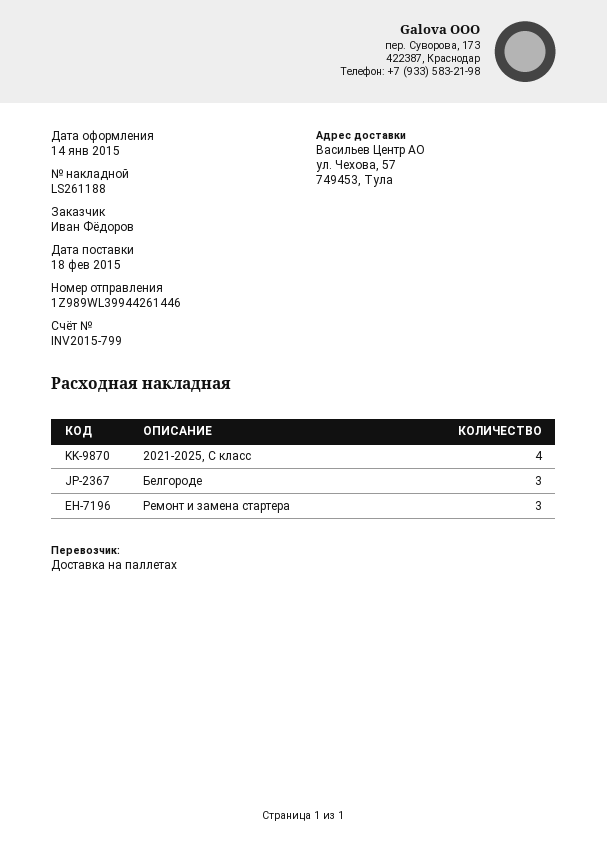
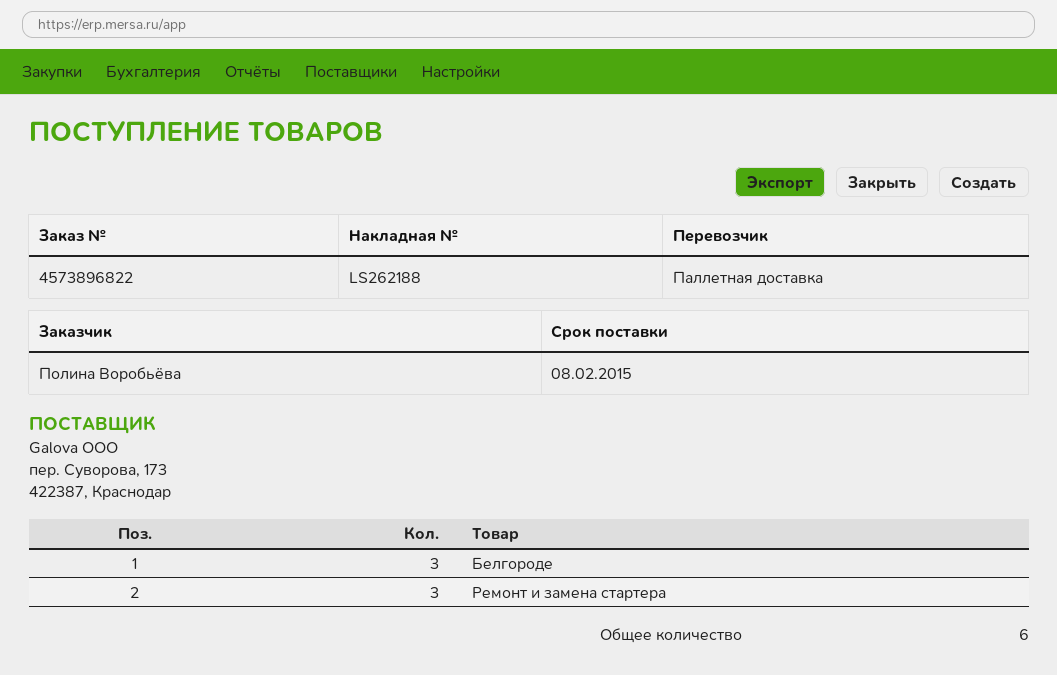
delivery note number: LS261188 -> LS262188
delivery date: 2015-02-18 -> 2015-02-08
ordered by: Иван Фёдоров -> Полина Воробьёва
2021-2025, C класс: 4 -> none

